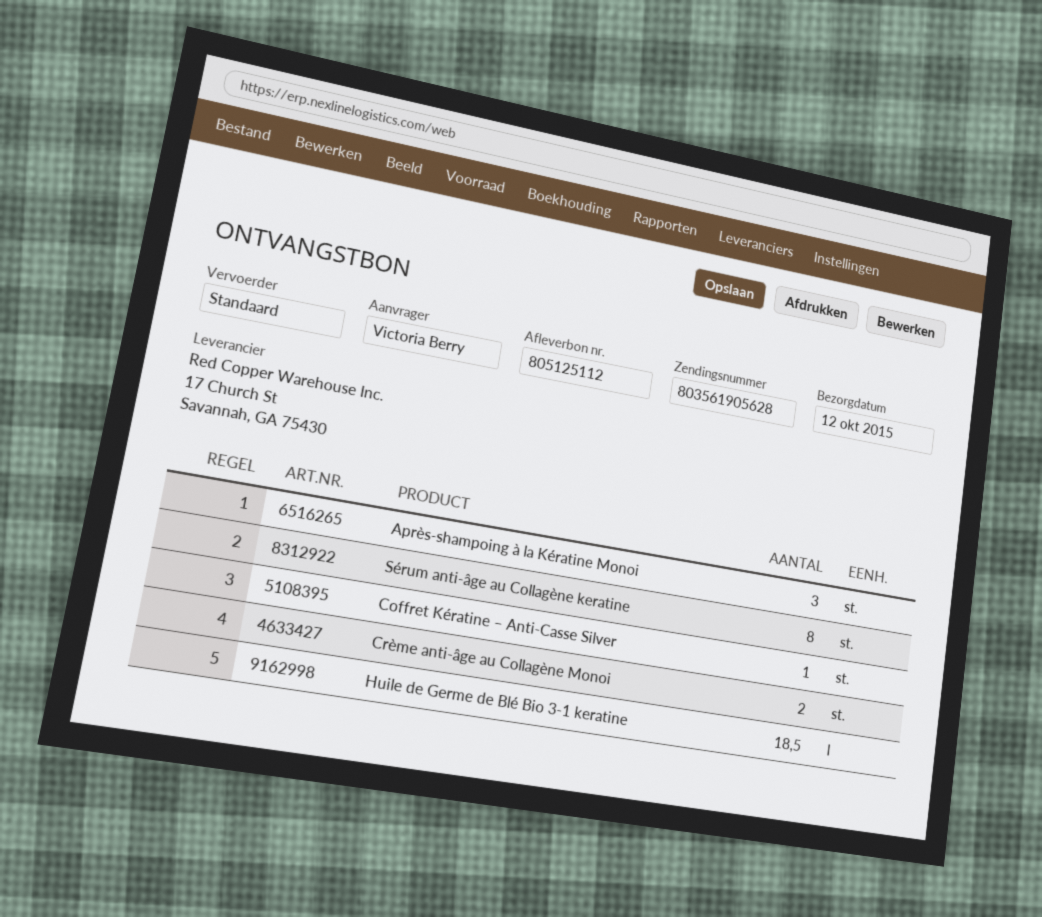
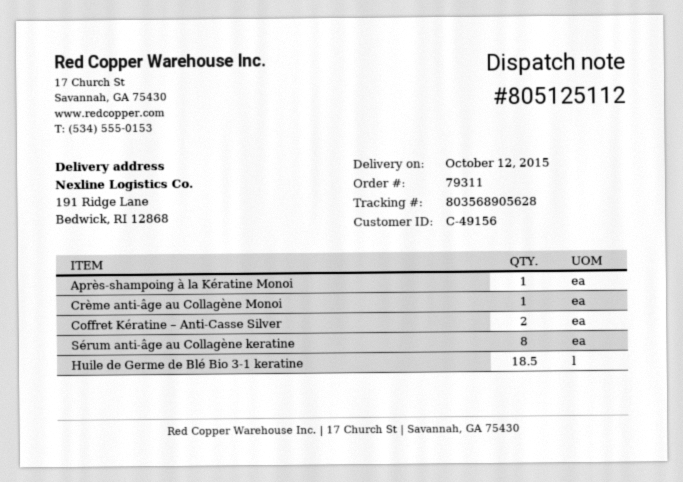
tracking number: 803561905628 -> 803568905628
Après-shampoing à la Kératine Monoi: 3 -> 1
Coffret Kératine – Anti-Casse Silver: 1 -> 2
Crème anti-âge au Collagène Monoi: 2 -> 1

